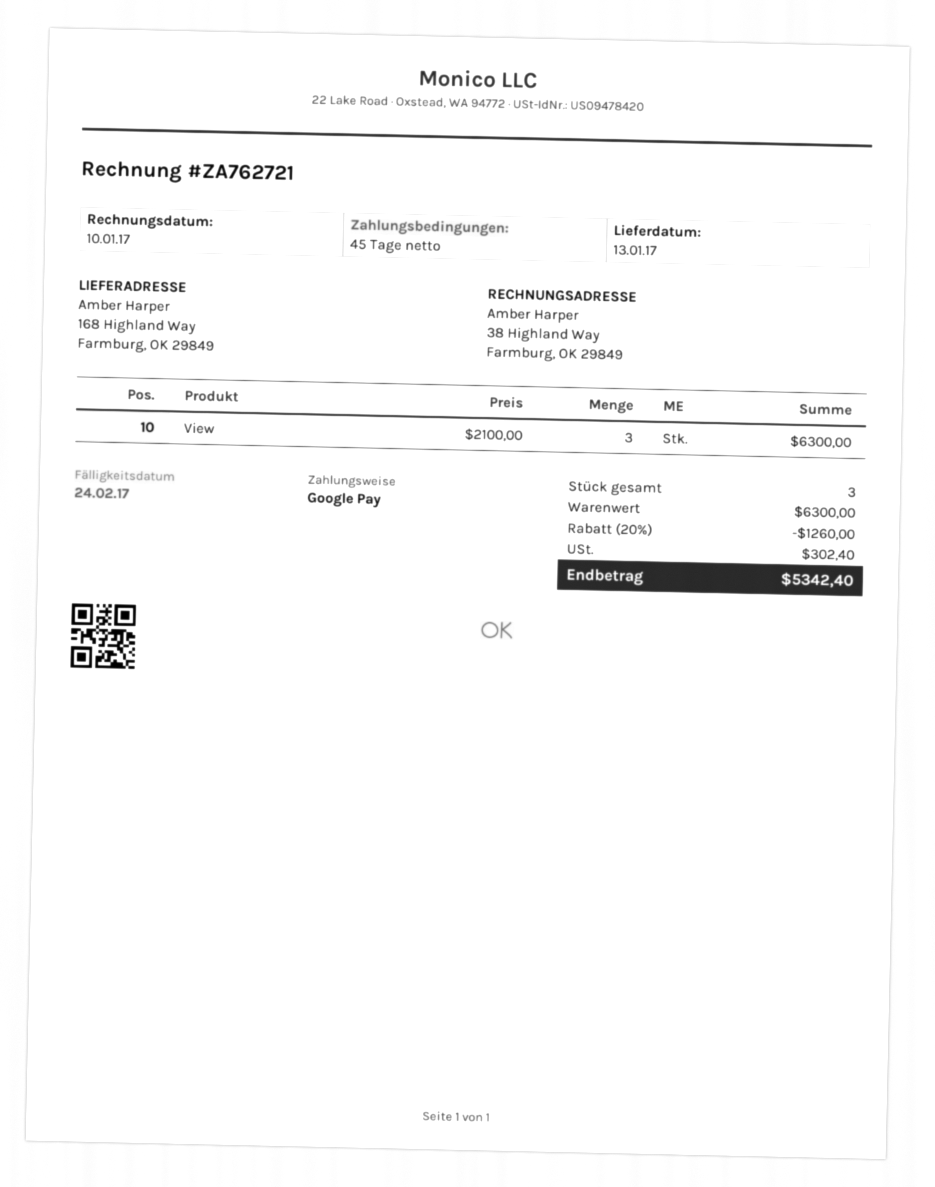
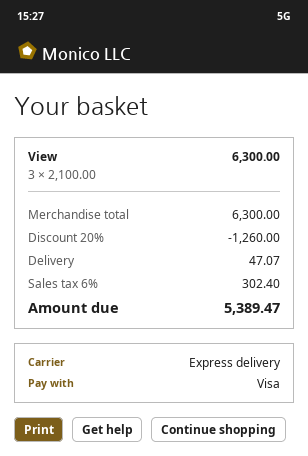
payment method: Google Pay -> Visa
shipping: none -> 47.07
total: 5342.40 -> 5389.47

